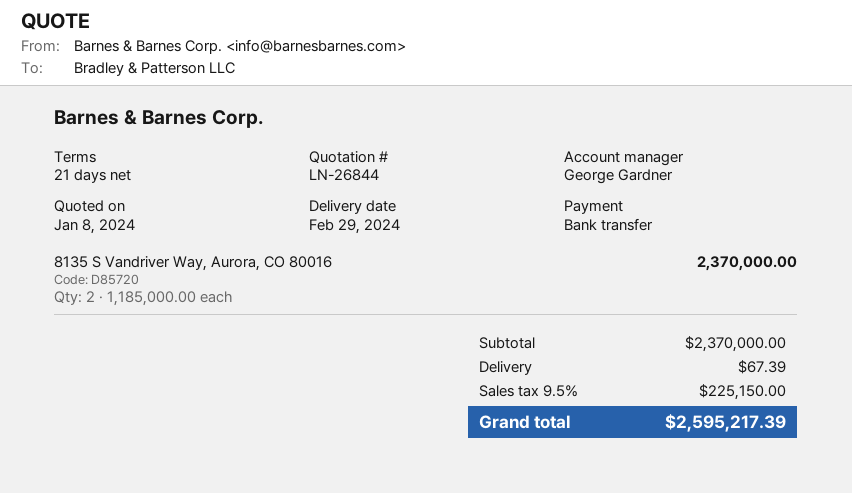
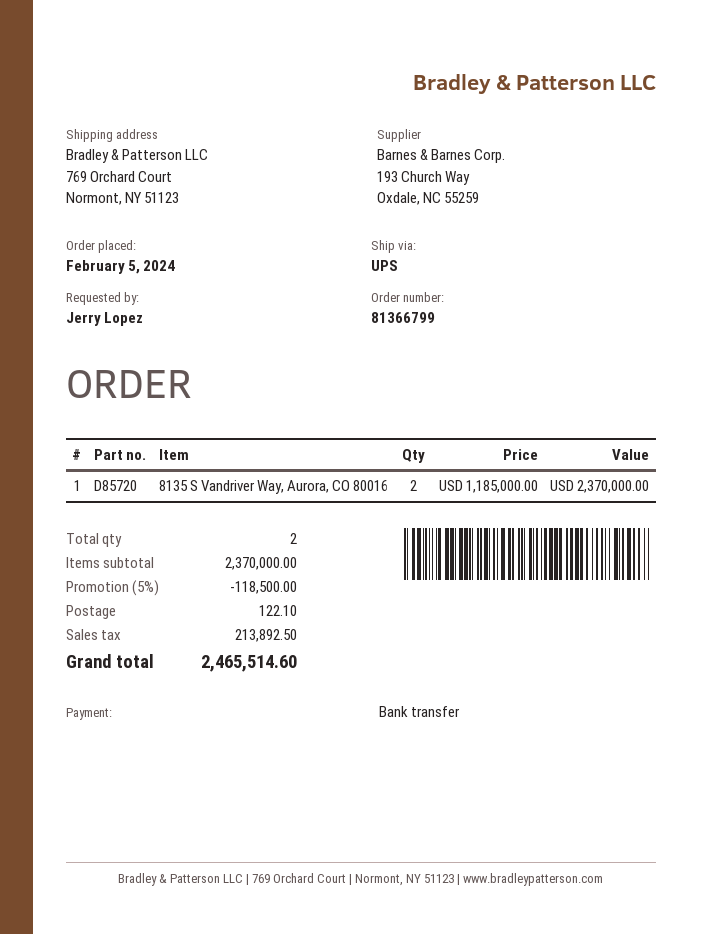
discount: none -> 5% = 118500.00
shipping: 67.39 -> 122.10
tax: 225150.00 -> 213892.50
total: 2595217.39 -> 2465514.60

